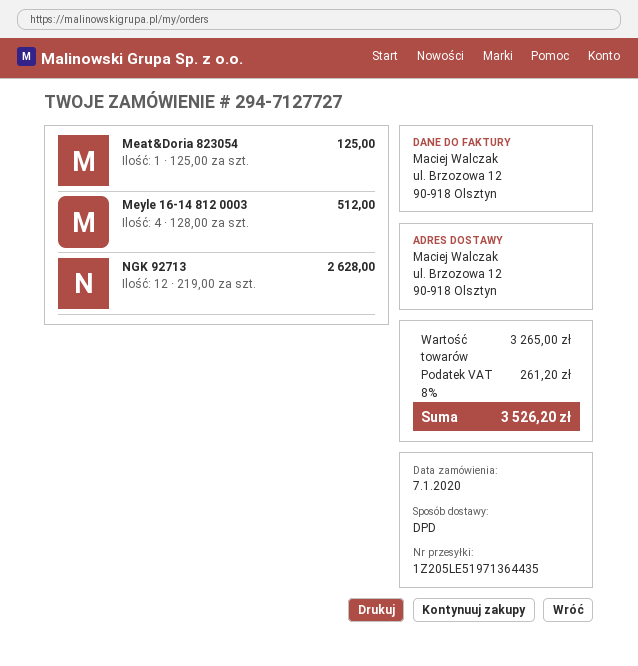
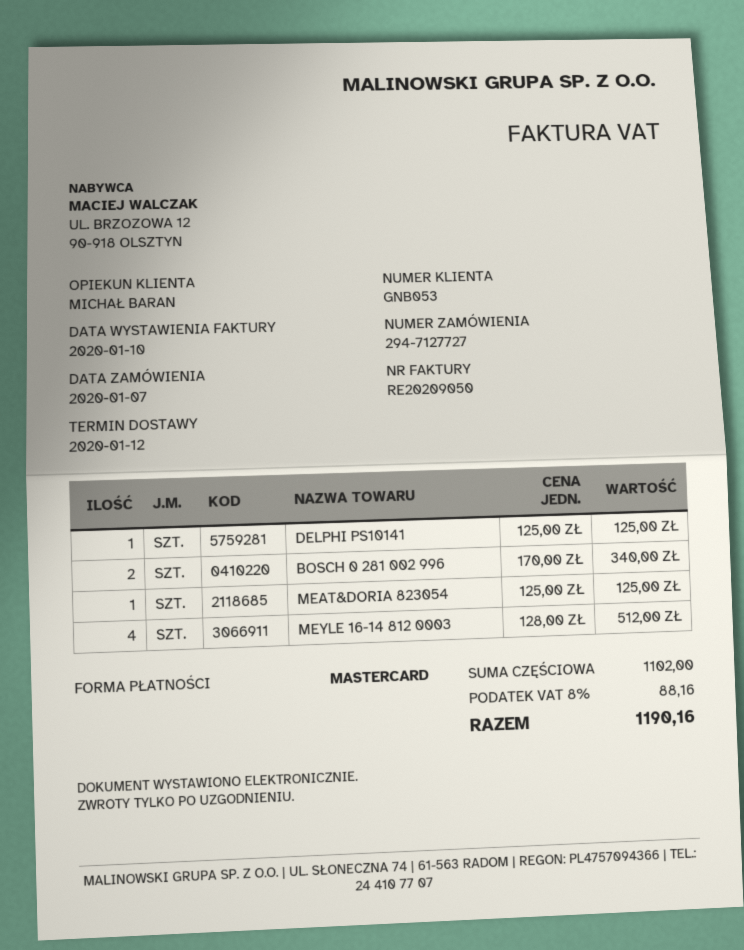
NGK 92713: 12 x 219.00 = 2628.00 -> none
DELPHI PS10141: none -> 1 x 125.00 = 125.00
BOSCH 0 281 002 996: none -> 2 x 170.00 = 340.00
subtotal: 3265.00 -> 1102.00
tax: 8% = 261.20 -> 8% = 88.16
total: 3526.20 -> 1190.16

